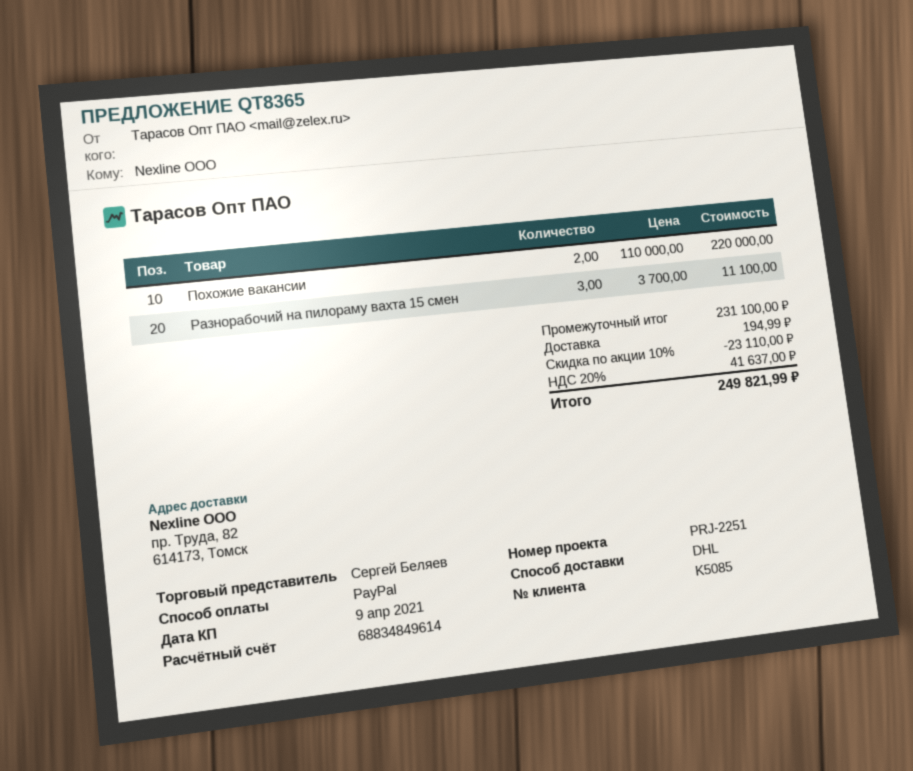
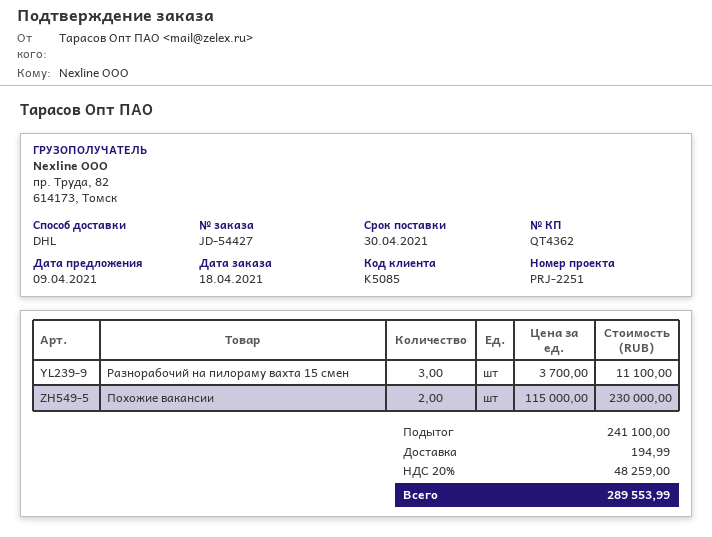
quote number: QT8365 -> QT4362
Похожие вакансии: 2 x 110000.00 = 220000.00 -> 2 x 115000.00 = 230000.00
subtotal: 231100.00 -> 241100.00
discount: 10% = 23110.00 -> none
tax: 20% = 41637.00 -> 20% = 48259.00
total: 249821.99 -> 289553.99

